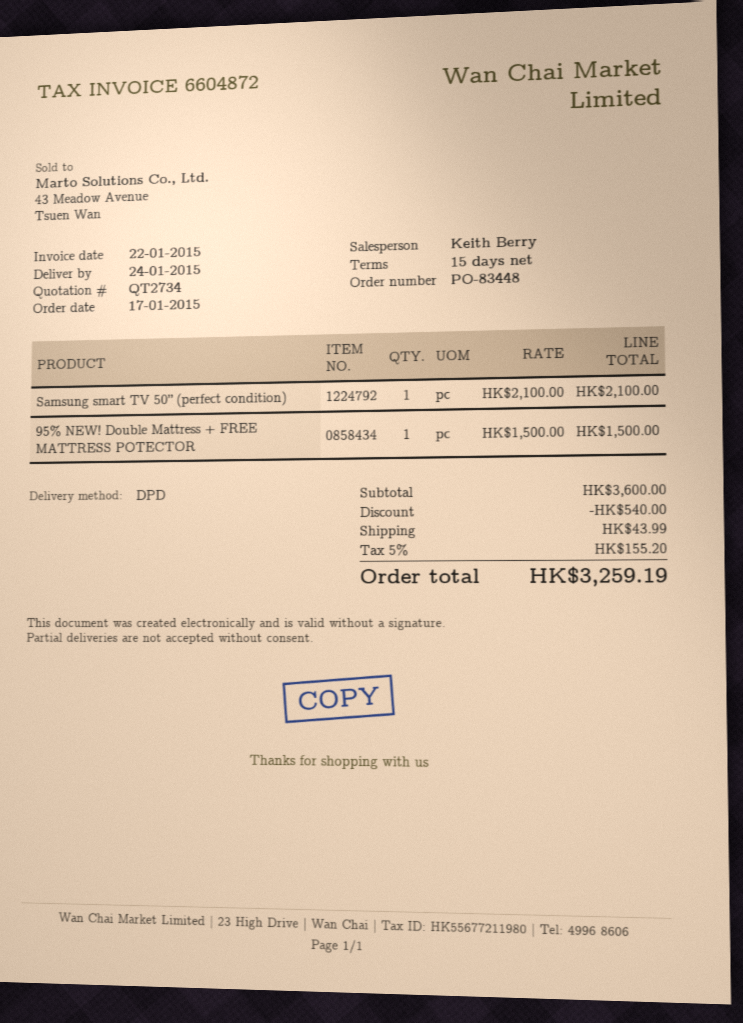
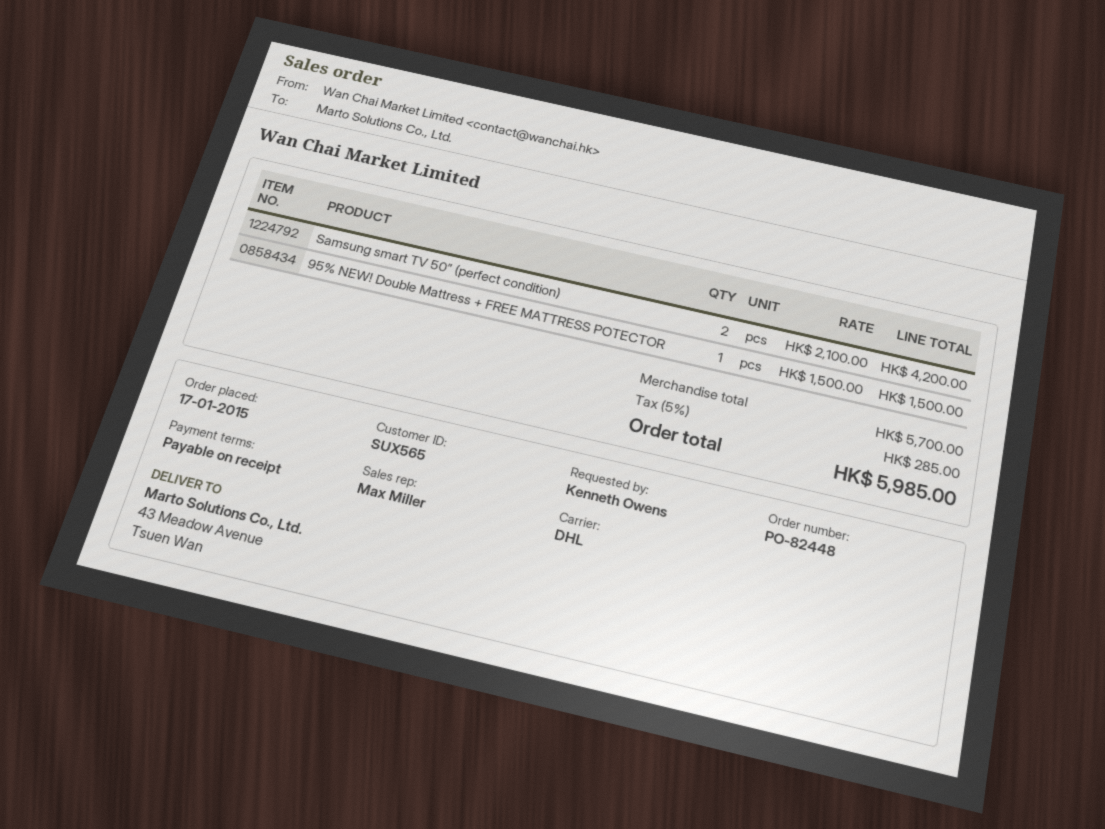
order number: PO-83448 -> PO-82448
payment terms: 15 days -> on receipt
sales rep: Keith Berry -> Max Miller
shipping method: DPD -> DHL
Samsung smart TV 50” (perfect condition): 1 x 2100.00 = 2100.00 -> 2 x 2100.00 = 4200.00
subtotal: 3600.00 -> 5700.00
discount: 540.00 -> none
shipping: 43.99 -> none
tax: 5% = 155.20 -> 5% = 285.00
total: 3259.19 -> 5985.00

